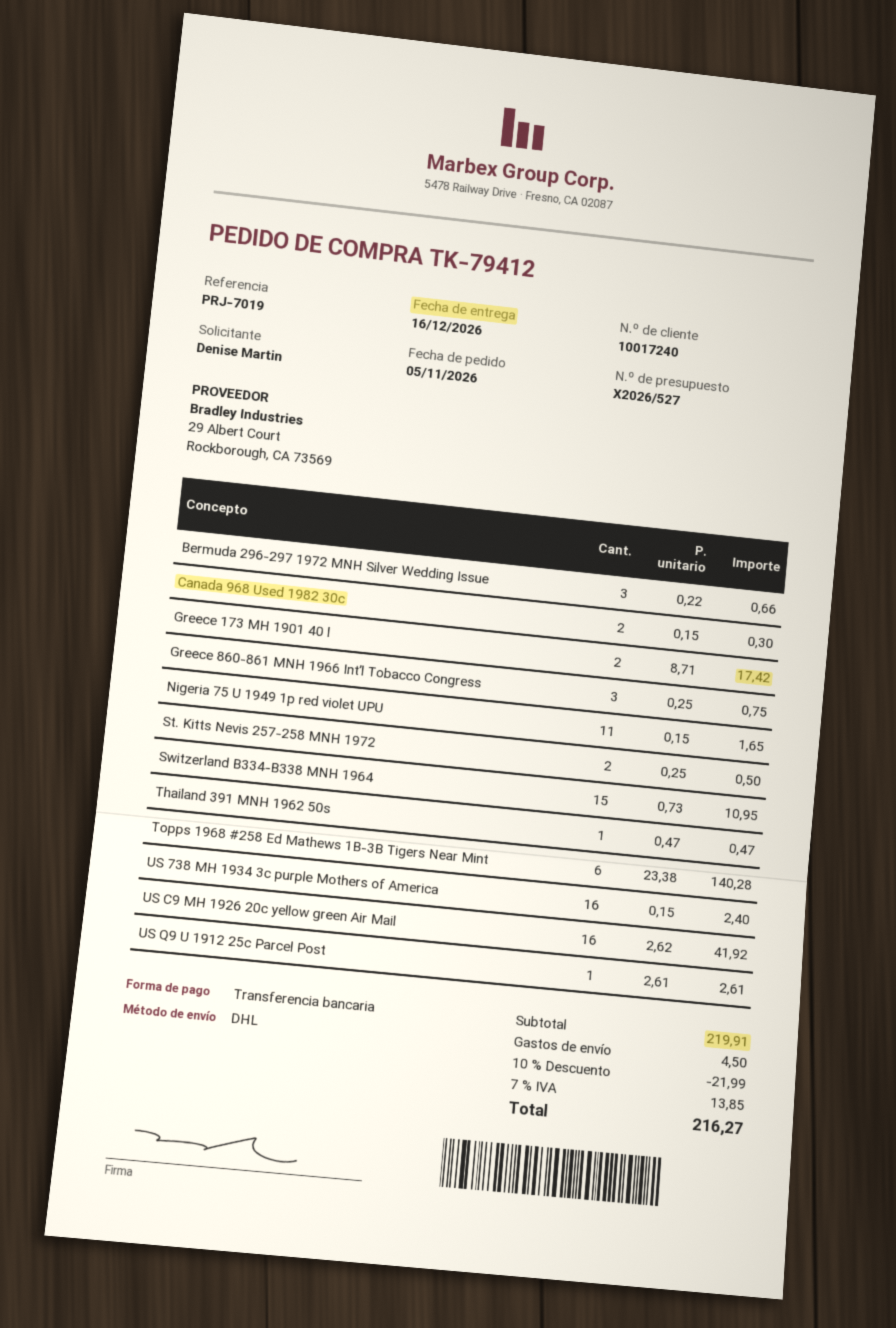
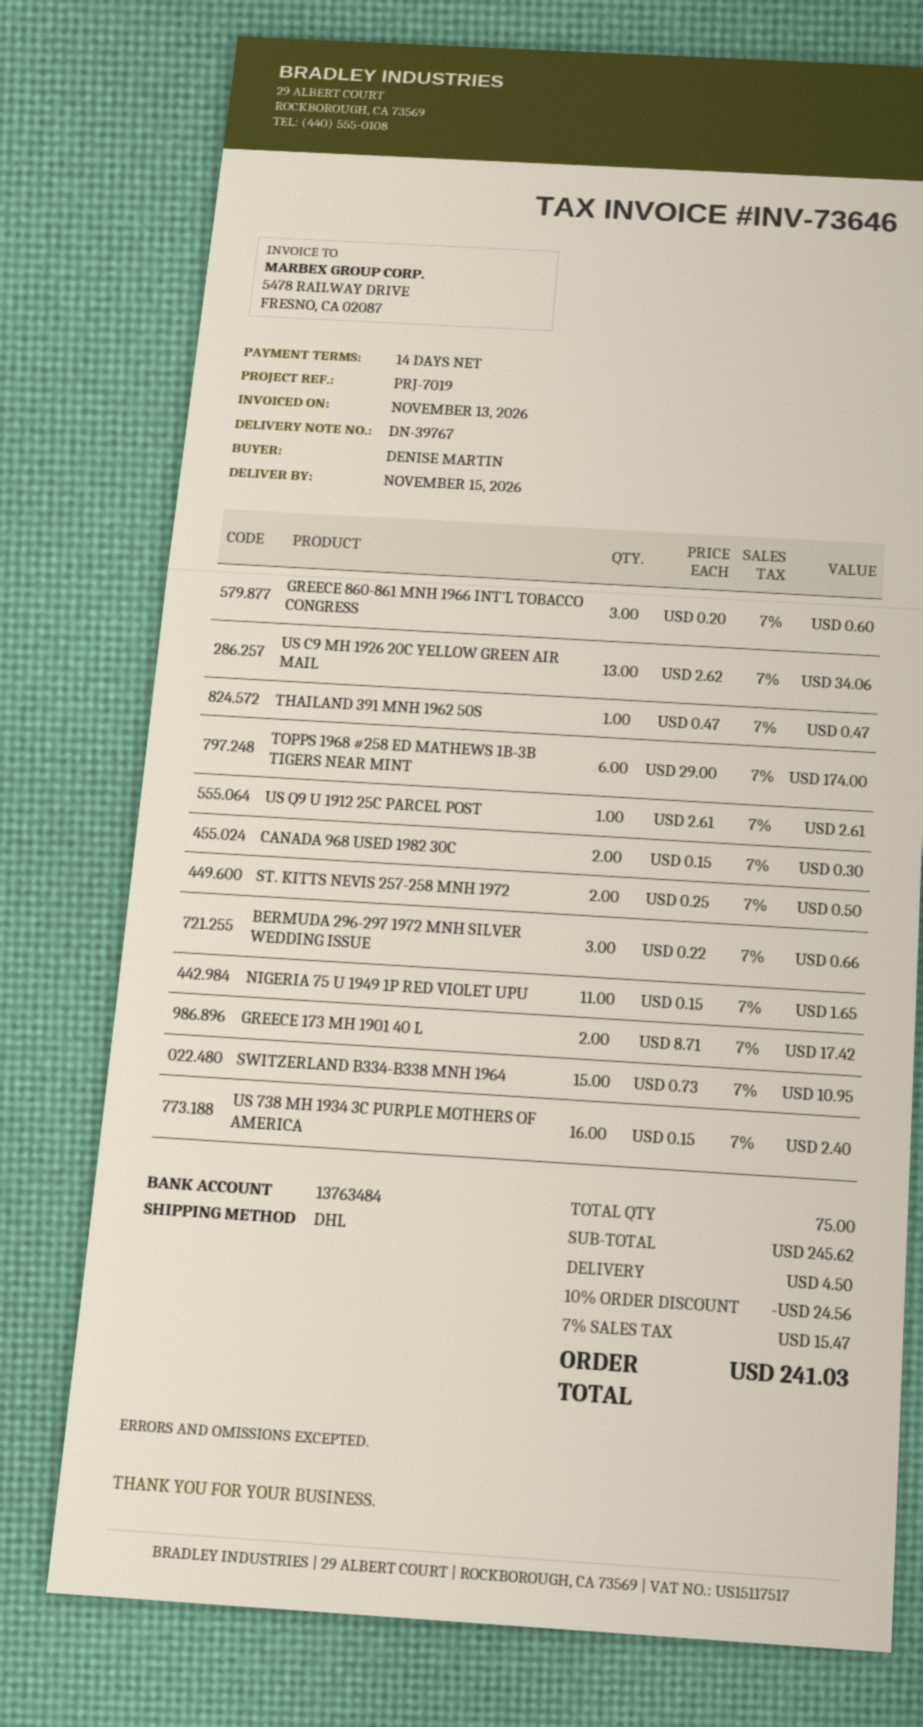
delivery date: 2026-12-16 -> 2026-11-15
Greece 860-861 MNH 1966 Int’l Tobacco Congress: 3 x 0.25 = 0.75 -> 3 x 0.20 = 0.60
Topps 1968 #258 Ed Mathews 1B-3B Tigers Near Mint: 6 x 23.38 = 140.28 -> 6 x 29.00 = 174.00
US C9 MH 1926 20c yellow green Air Mail: 16 x 2.62 = 41.92 -> 13 x 2.62 = 34.06
subtotal: 219.91 -> 245.62
discount: 10% = 21.99 -> 10% = 24.56
tax: 7% = 13.85 -> 7% = 15.47
total: 216.27 -> 241.03

